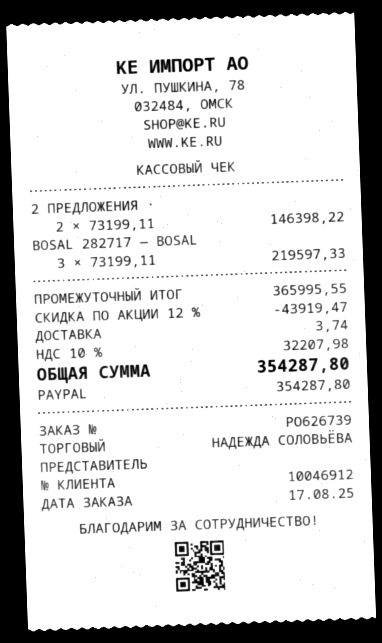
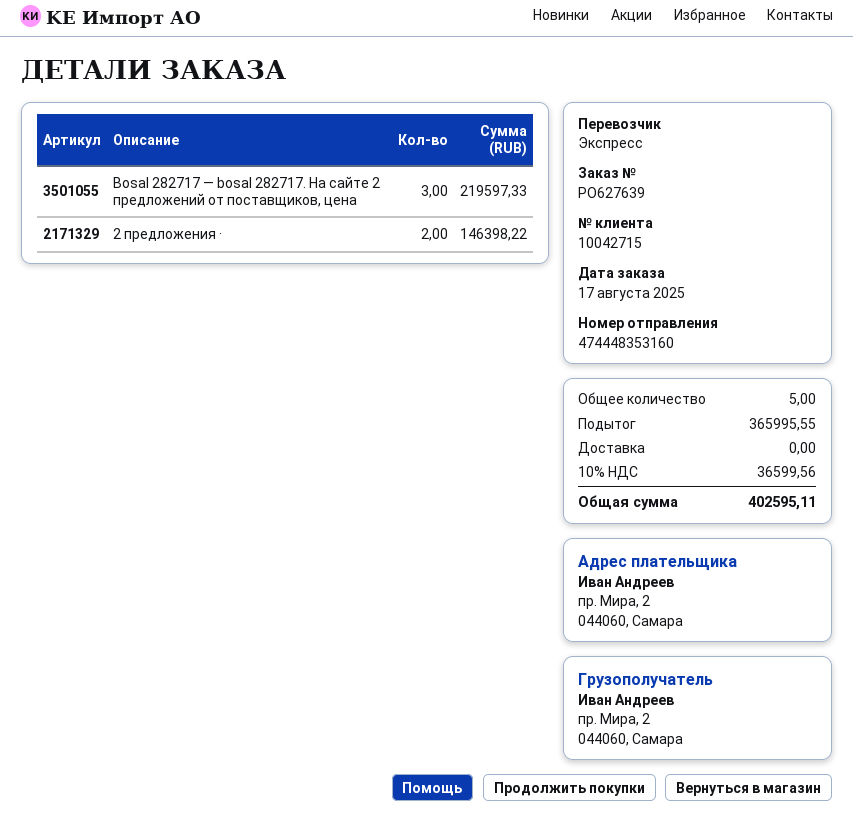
order number: PO626739 -> PO627639
customer number: 10046912 -> 10042715
discount: 12% = 43919.47 -> none
shipping: 3.74 -> 0.00
tax: 10% = 32207.98 -> 10% = 36599.56
total: 354287.80 -> 402595.11

